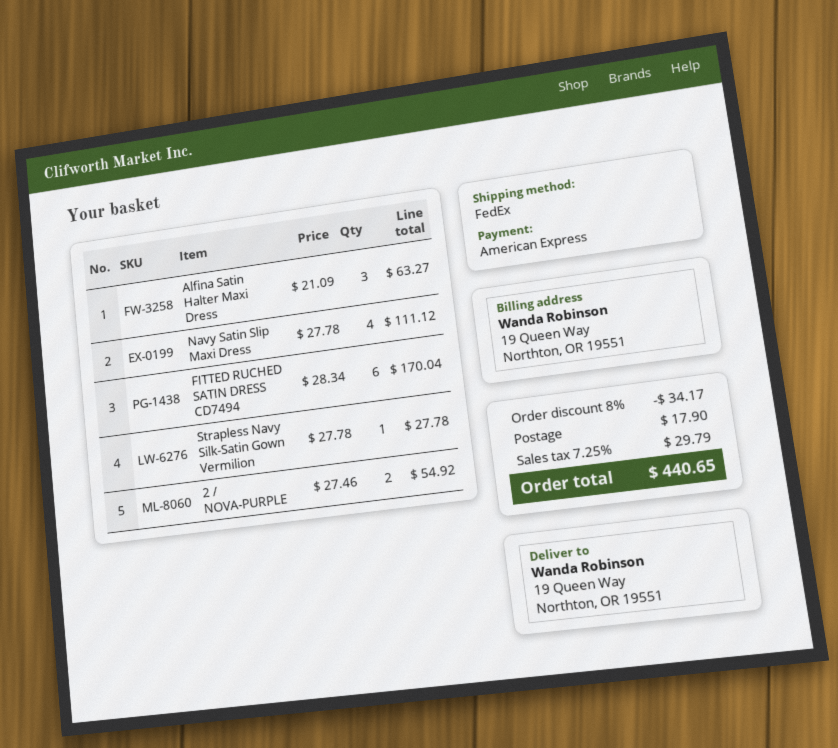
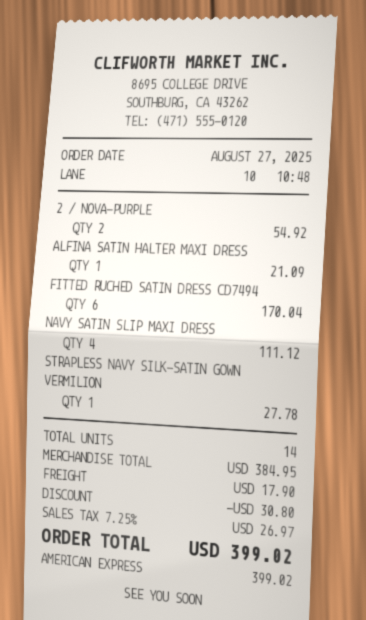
Alfina Satin Halter Maxi Dress: 3 for 63.27 -> 1 for 21.09
discount: 34.17 -> 30.80
tax: 7.25% = 29.79 -> 7.25% = 26.97
total: 440.65 -> 399.02

